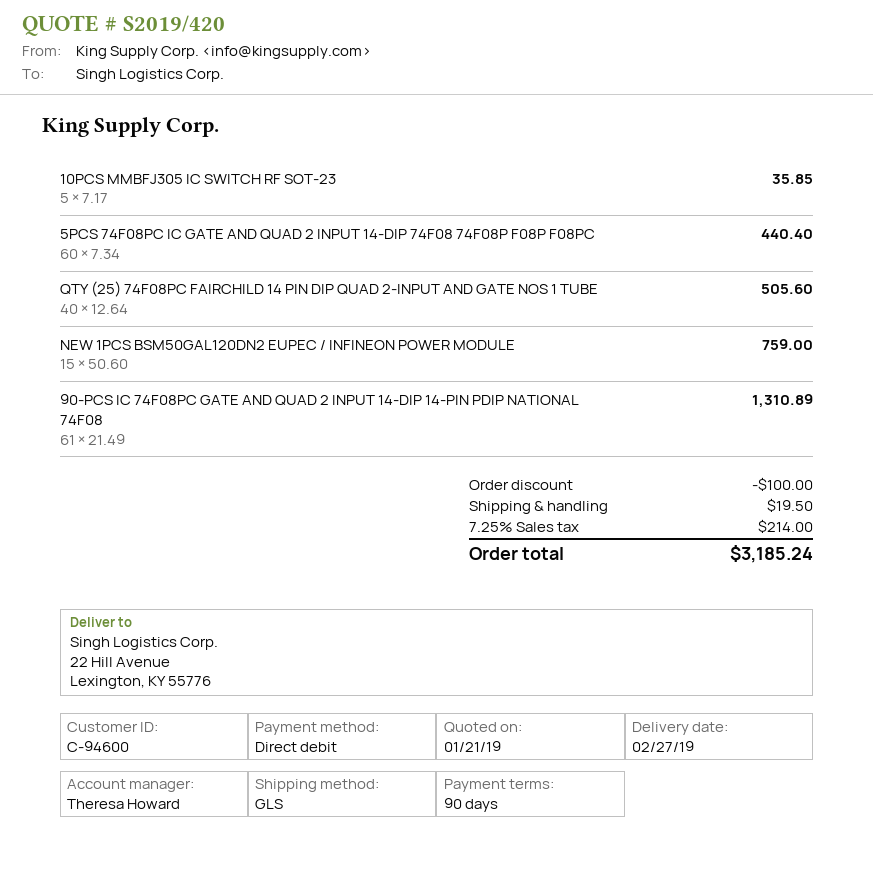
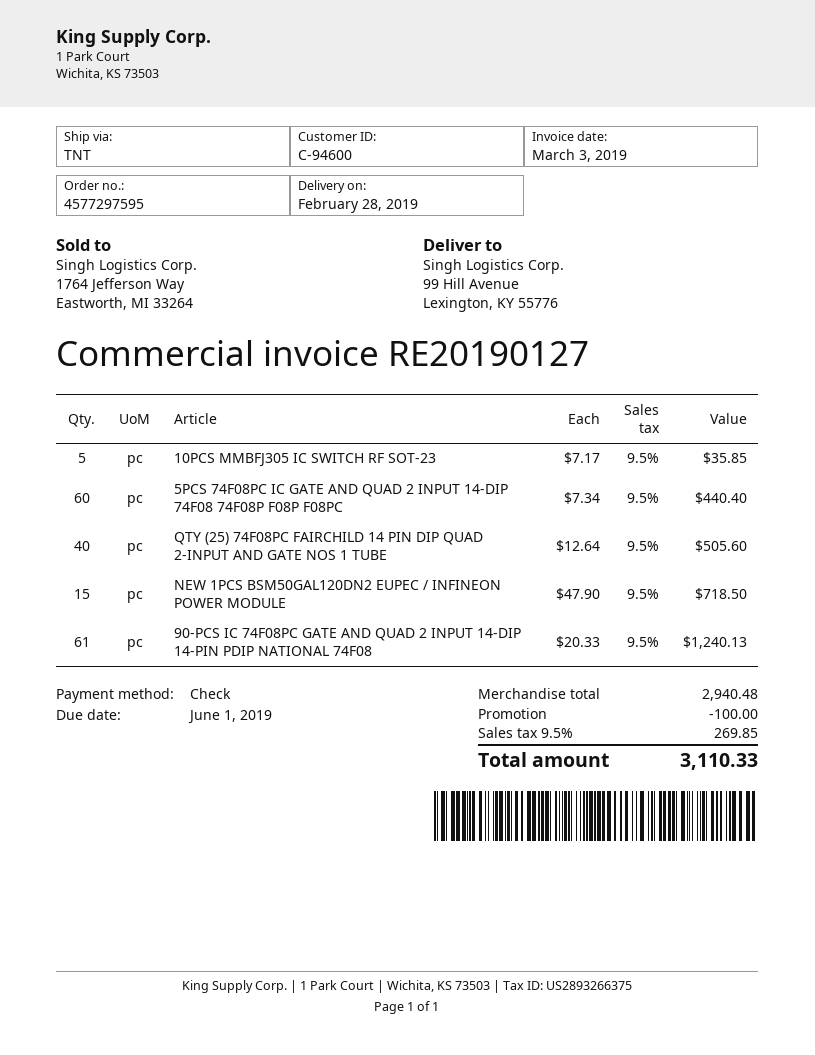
delivery date: 2019-02-27 -> 2019-02-28
payment method: direct debit -> cheque
shipping method: GLS -> TNT
ship to: 22 Hill Avenue, Lexington, KY 55776 -> 99 Hill Avenue, Lexington, KY 55776
NEW 1PCS BSM50GAL120DN2 EUPEC / INFINEON POWER MODULE: 15 x 50.60 = 759.00 -> 15 x 47.90 = 718.50
90-PCS IC 74F08PC GATE AND QUAD 2 INPUT 14-DIP 14-PIN PDIP NATIONAL 74F08: 61 x 21.49 = 1310.89 -> 61 x 20.33 = 1240.13
shipping: 19.50 -> none
tax: 7.25% = 214.00 -> 9.5% = 269.85
total: 3185.24 -> 3110.33

